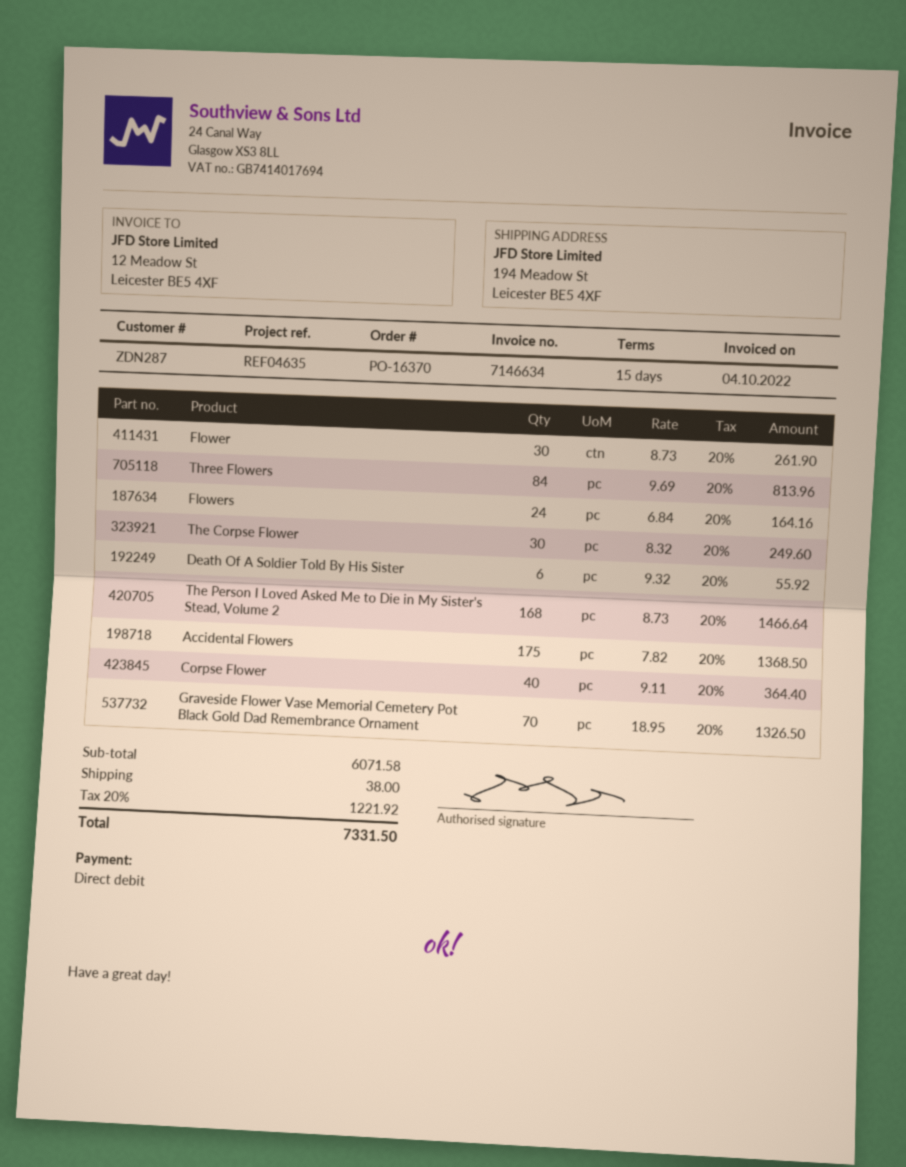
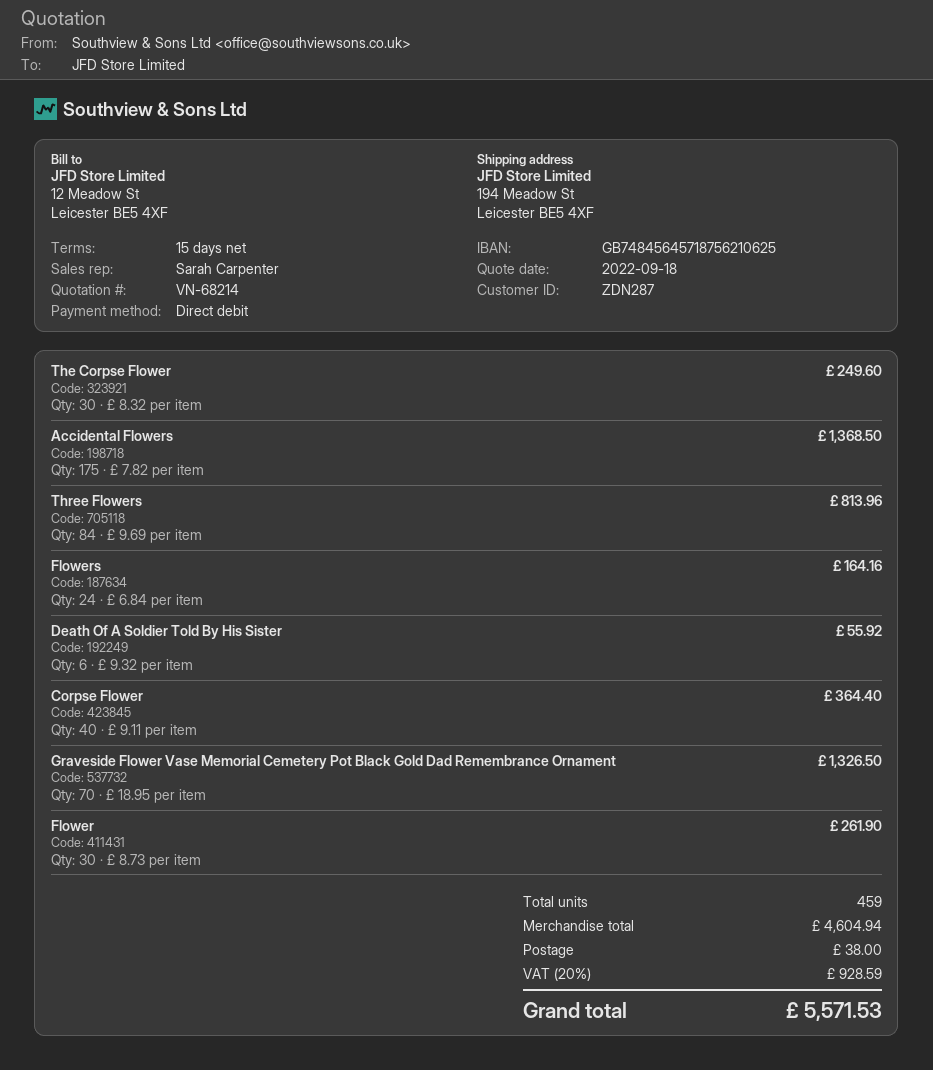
The Person I Loved Asked Me to Die in My Sister's Stead, Volume 2: 168 x 8.73 = 1466.64 -> none
subtotal: 6071.58 -> 4604.94
tax: 20% = 1221.92 -> 20% = 928.59
total: 7331.50 -> 5571.53

